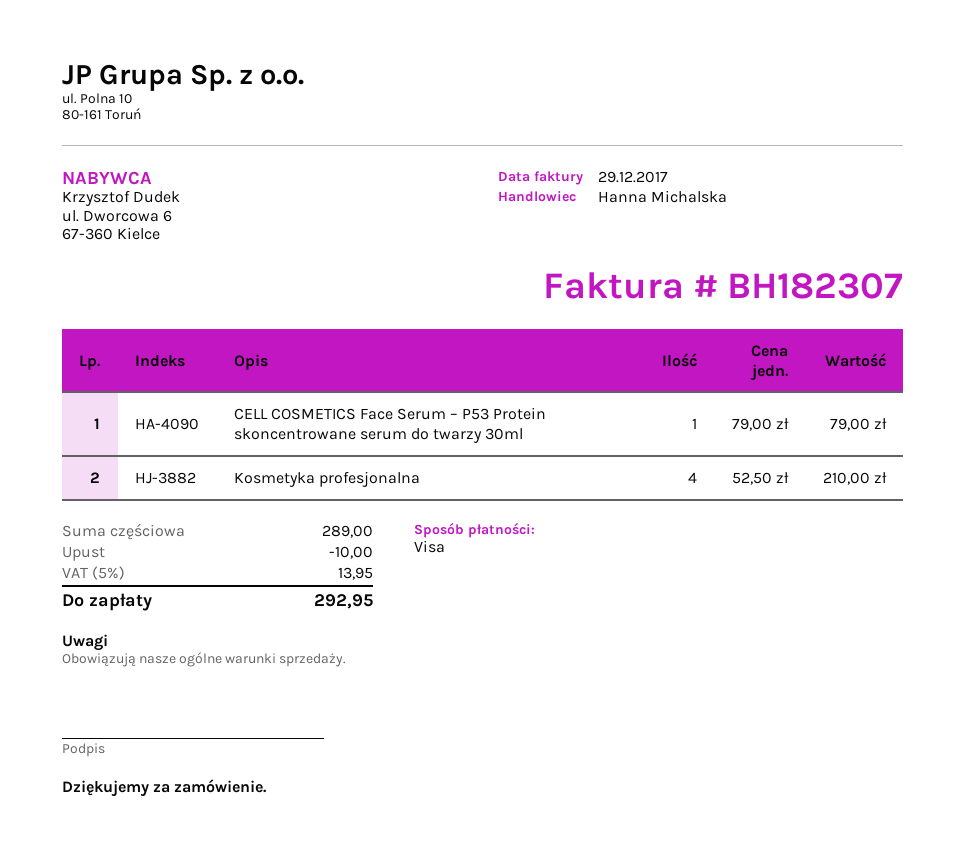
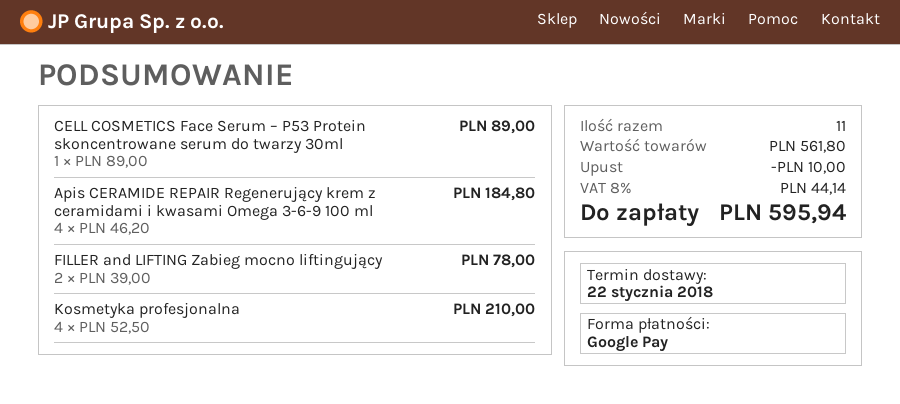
payment method: Visa -> Google Pay
CELL COSMETICS Face Serum – P53 Protein skoncentrowane serum do twarzy 30ml: 1 x 79.00 = 79.00 -> 1 x 89.00 = 89.00
Apis CERAMIDE REPAIR Regenerujący krem z ceramidami i kwasami Omega 3-6-9 100 ml: none -> 4 x 46.20 = 184.80
FILLER and LIFTING Zabieg mocno liftingujący: none -> 2 x 39.00 = 78.00
subtotal: 289.00 -> 561.80
tax: 5% = 13.95 -> 8% = 44.14
total: 292.95 -> 595.94

